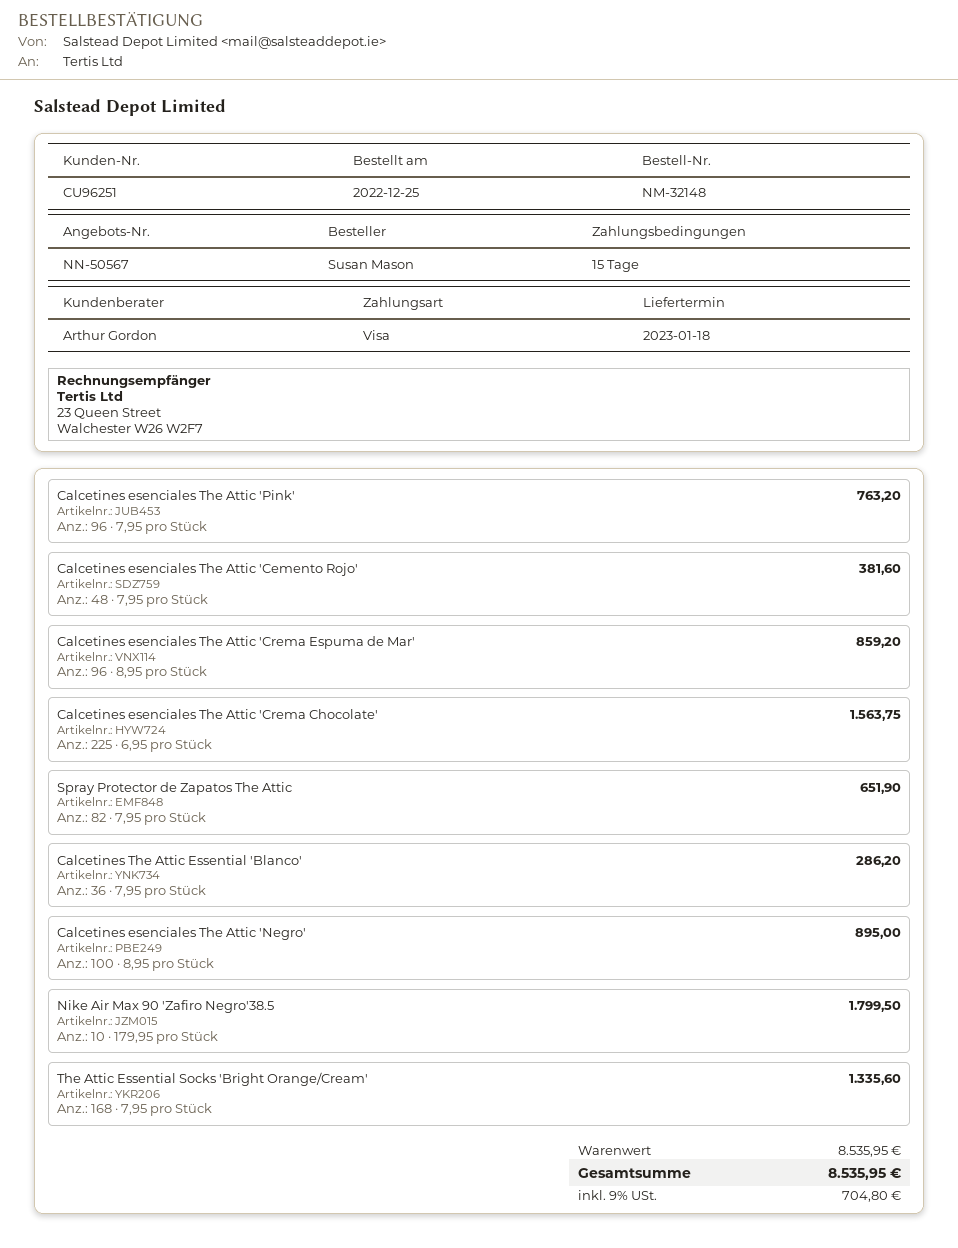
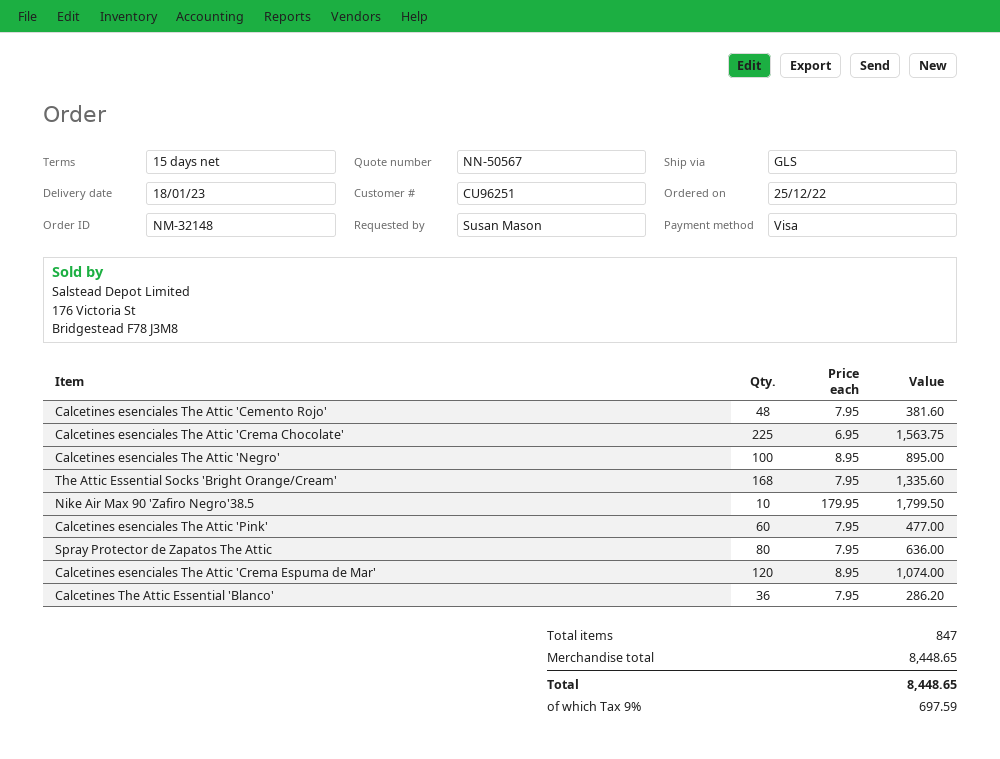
Calcetines esenciales The Attic 'Pink': 96 x 7.95 = 763.20 -> 60 x 7.95 = 477.00
Calcetines esenciales The Attic 'Crema Espuma de Mar': 96 x 8.95 = 859.20 -> 120 x 8.95 = 1074.00
Spray Protector de Zapatos The Attic: 82 x 7.95 = 651.90 -> 80 x 7.95 = 636.00
subtotal: 8535.95 -> 8448.65
tax: 9% = 704.80 -> 9% = 697.59
total: 8535.95 -> 8448.65

